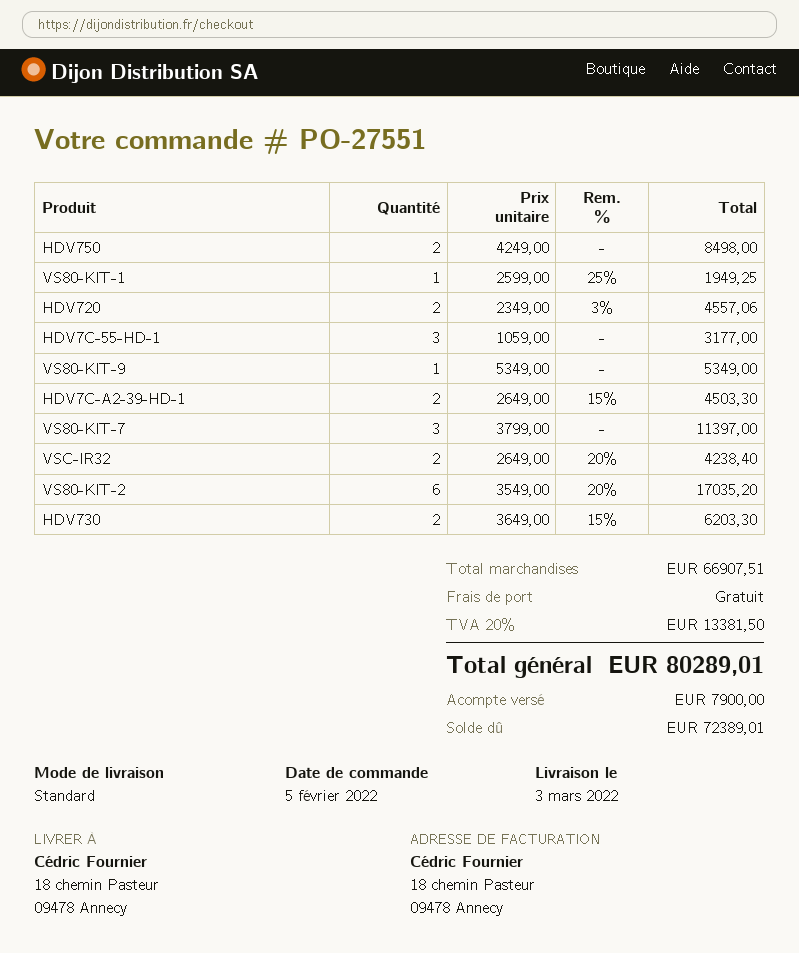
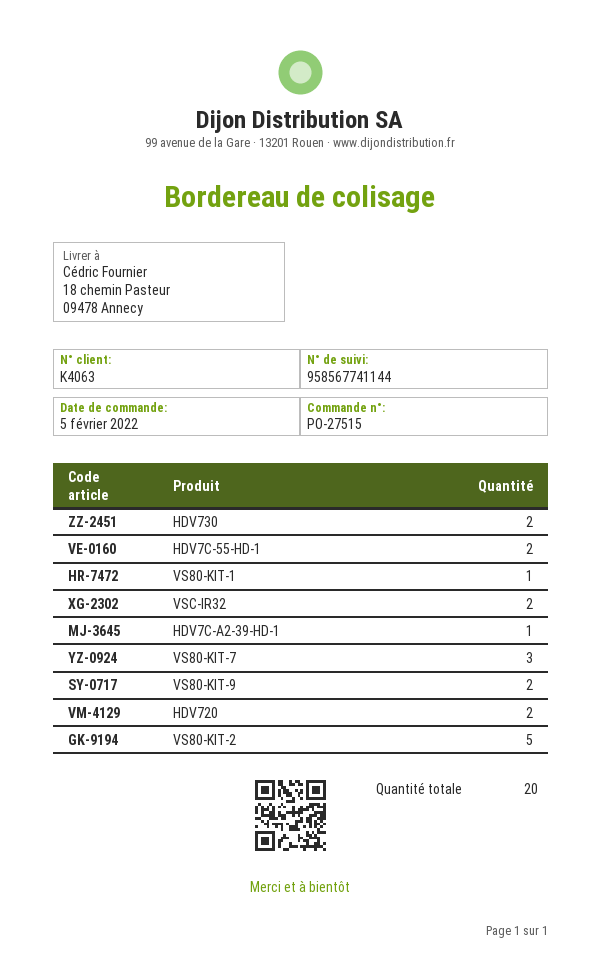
order number: PO-27551 -> PO-27515
HDV750: 2 -> none
HDV7C-55-HD-1: 3 -> 2
VS80-KIT-9: 1 -> 2
HDV7C-A2-39-HD-1: 2 -> 1
VS80-KIT-2: 6 -> 5

